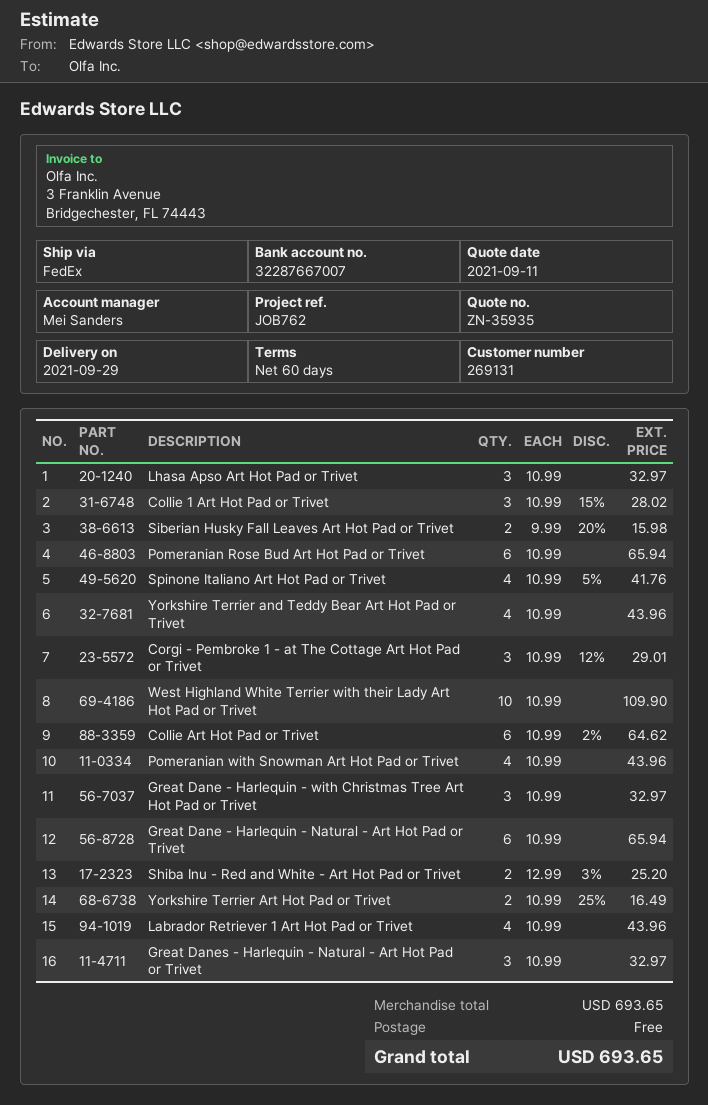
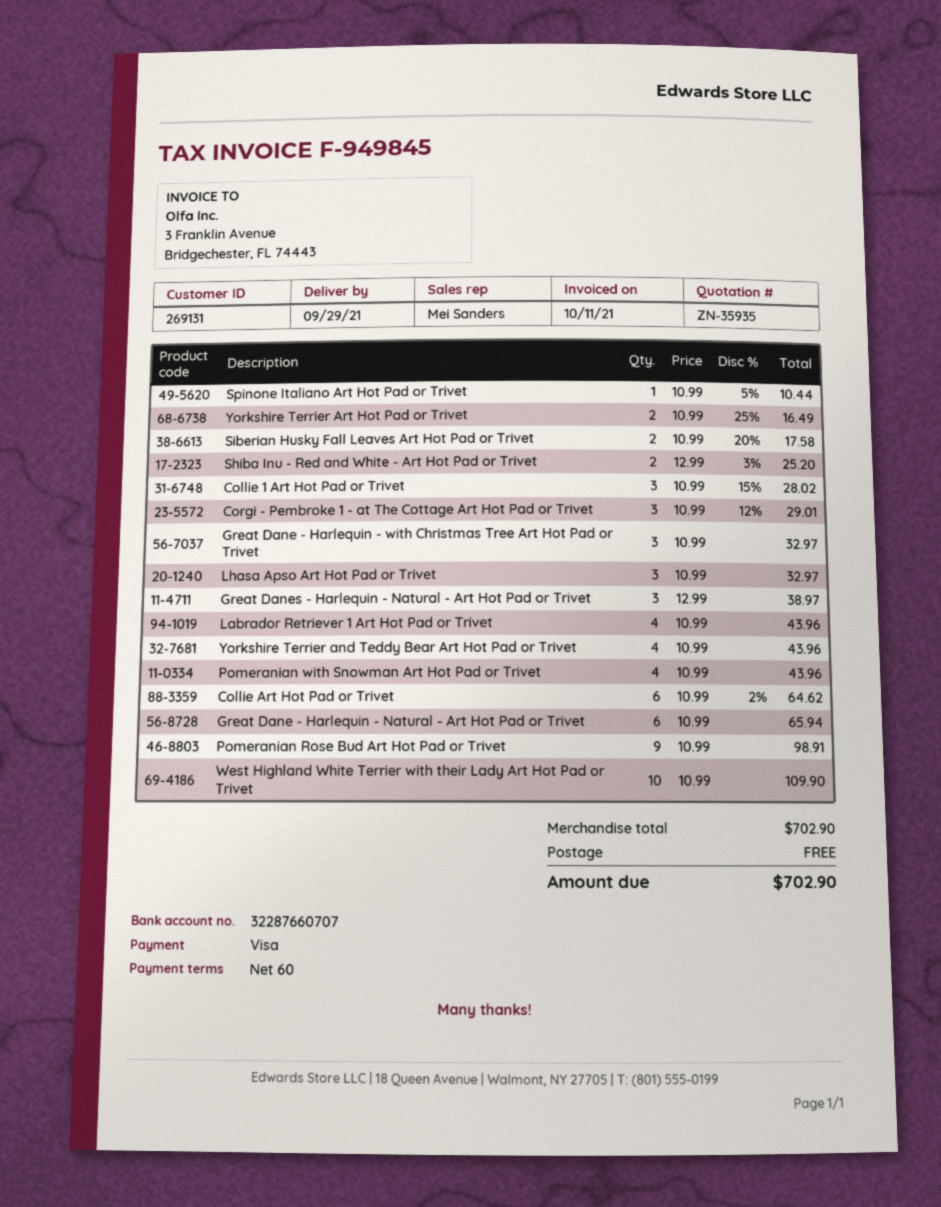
bank account: 32287667007 -> 32287660707
Siberian Husky Fall Leaves Art Hot Pad or Trivet: 2 x 9.99 - 20% = 15.98 -> 2 x 10.99 - 20% = 17.58
Pomeranian Rose Bud Art Hot Pad or Trivet: 6 x 10.99 = 65.94 -> 9 x 10.99 = 98.91
Spinone Italiano Art Hot Pad or Trivet: 4 x 10.99 - 5% = 41.76 -> 1 x 10.99 - 5% = 10.44
Great Danes - Harlequin - Natural - Art Hot Pad or Trivet: 3 x 10.99 = 32.97 -> 3 x 12.99 = 38.97
subtotal: 693.65 -> 702.90
total: 693.65 -> 702.90

